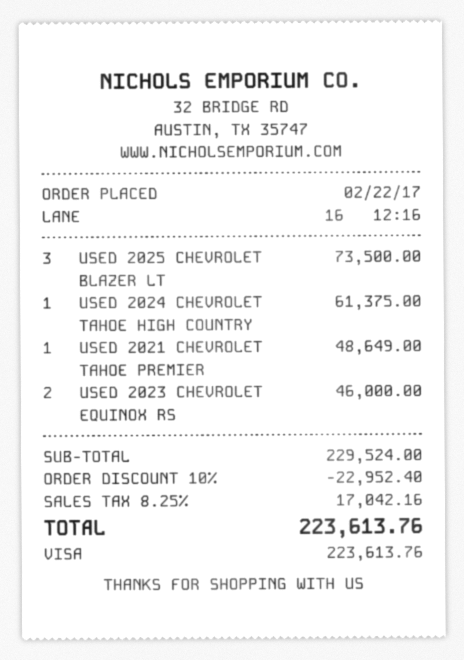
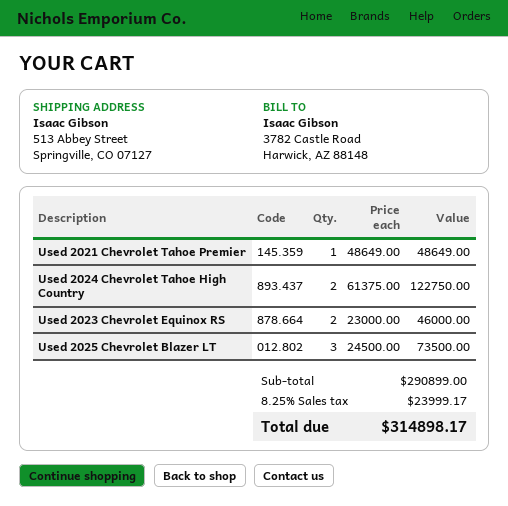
USED 2024 CHEVROLET TAHOE HIGH COUNTRY: 1 for 61375.00 -> 2 for 122750.00
subtotal: 229524.00 -> 290899.00
discount: 10% = 22952.40 -> none
tax: 8.25% = 17042.16 -> 8.25% = 23999.17
total: 223613.76 -> 314898.17

